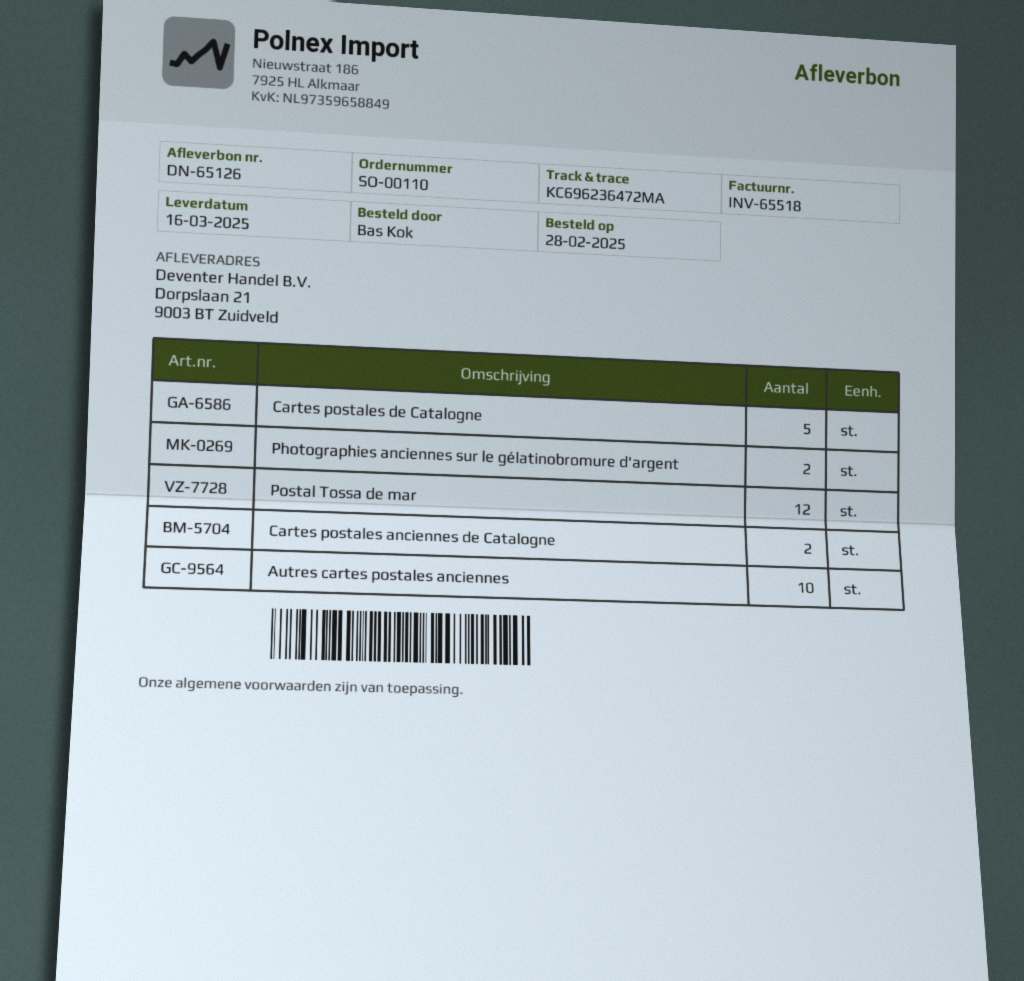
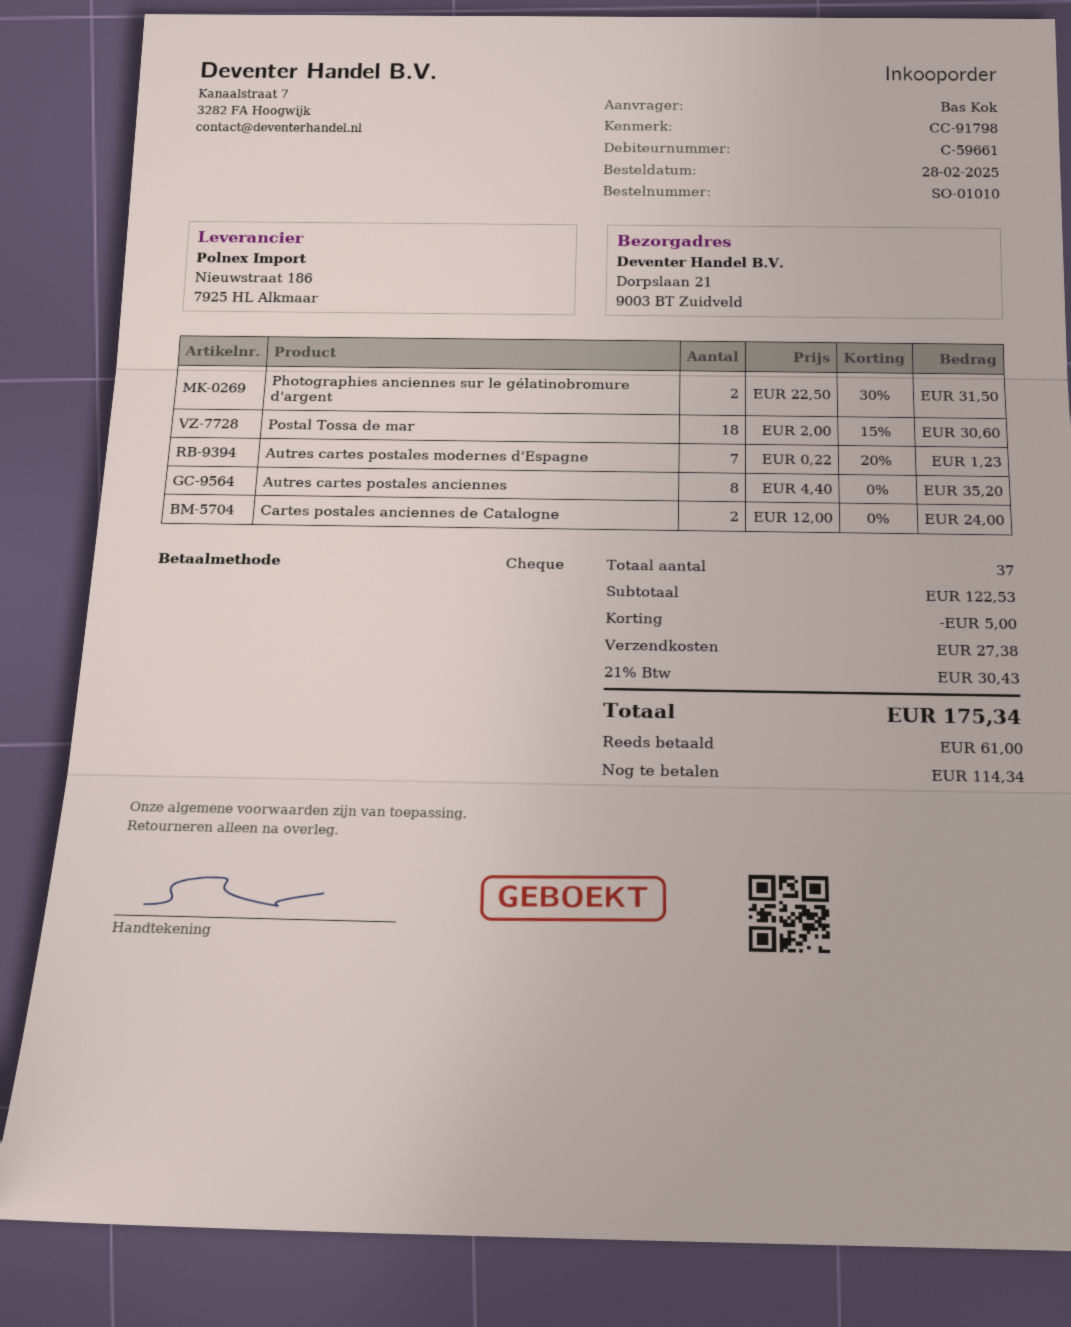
order number: SO-00110 -> SO-01010
Cartes postales de Catalogne: 5 -> none
Postal Tossa de mar: 12 -> 18
Autres cartes postales anciennes: 10 -> 8
Autres cartes postales modernes d'Espagne: none -> 7

